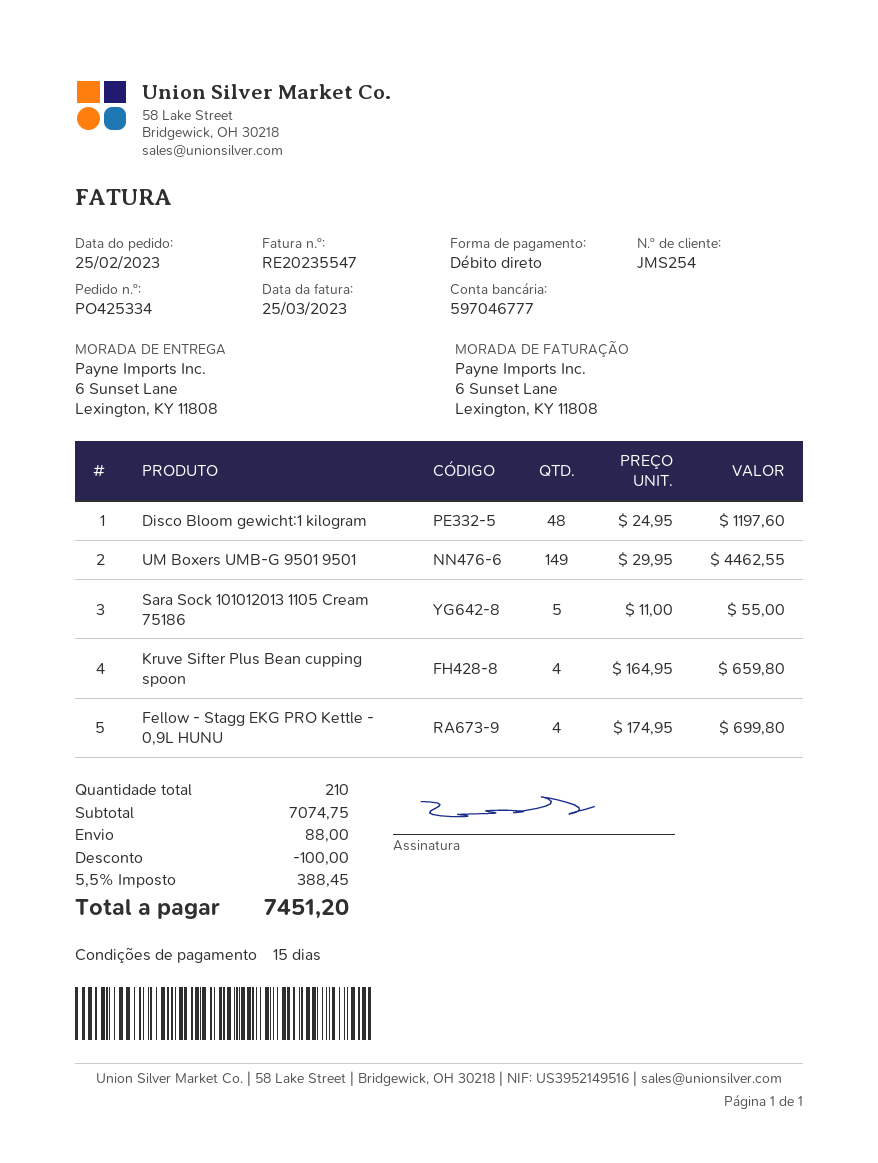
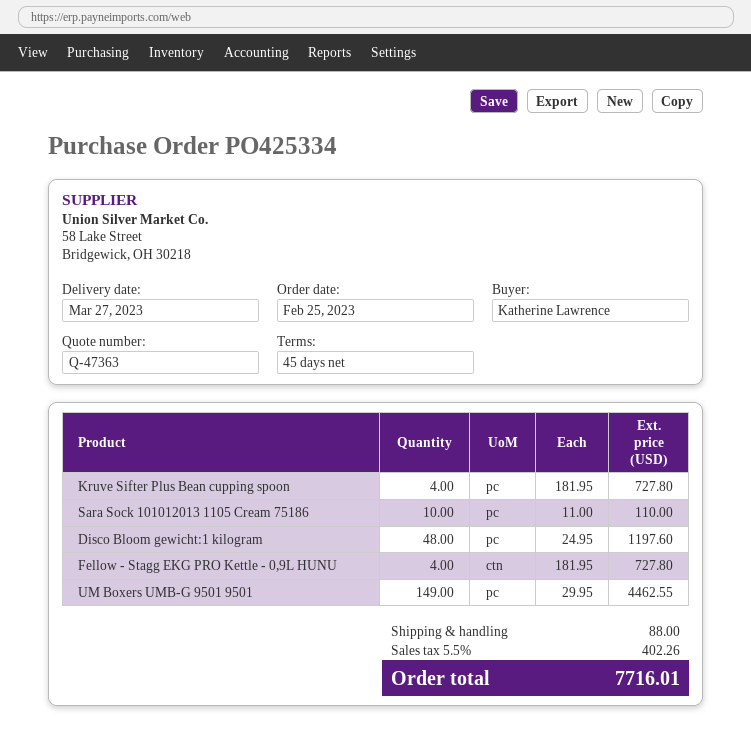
payment terms: 15 days -> 45 days
Sara Sock 101012013 1105 Cream 75186: 5 x 11.00 = 55.00 -> 10 x 11.00 = 110.00
Kruve Sifter Plus Bean cupping spoon: 4 x 164.95 = 659.80 -> 4 x 181.95 = 727.80
Fellow - Stagg EKG PRO Kettle - 0,9L HUNU: 4 x 174.95 = 699.80 -> 4 x 181.95 = 727.80
discount: 100.00 -> none
tax: 5.5% = 388.45 -> 5.5% = 402.26
total: 7451.20 -> 7716.01

